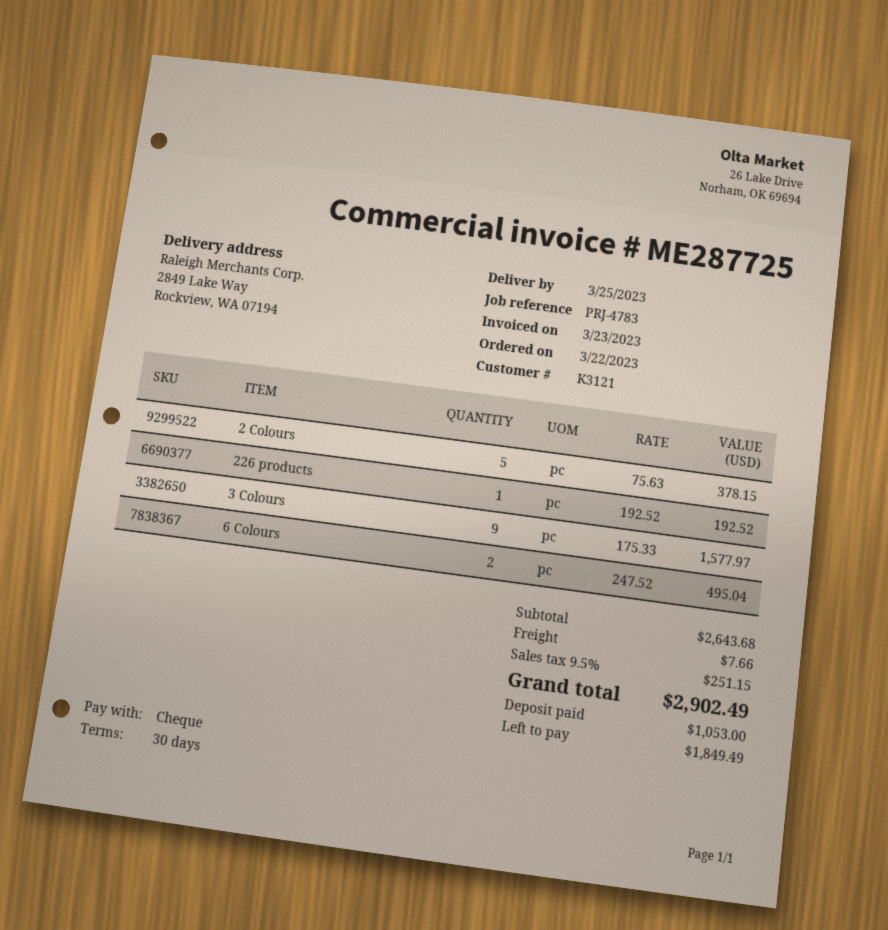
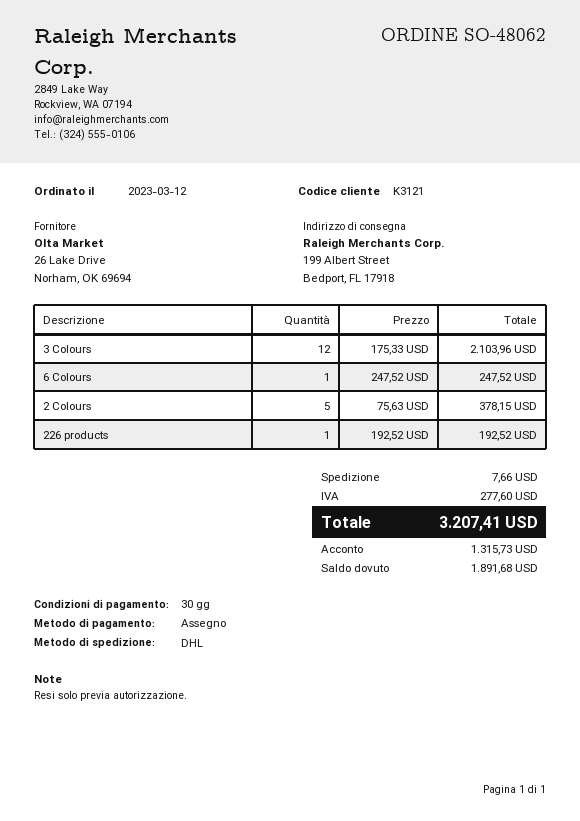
order date: 2023-03-22 -> 2023-03-12
ship to: 2849 Lake Way, Rockview, WA 07194 -> 199 Albert Street, Bedport, FL 17918
3 Colours: 9 x 175.33 = 1577.97 -> 12 x 175.33 = 2103.96
6 Colours: 2 x 247.52 = 495.04 -> 1 x 247.52 = 247.52
tax: 251.15 -> 277.60
total: 2902.49 -> 3207.41
deposit: 1053.00 -> 1315.73
balance: 1849.49 -> 1891.68

